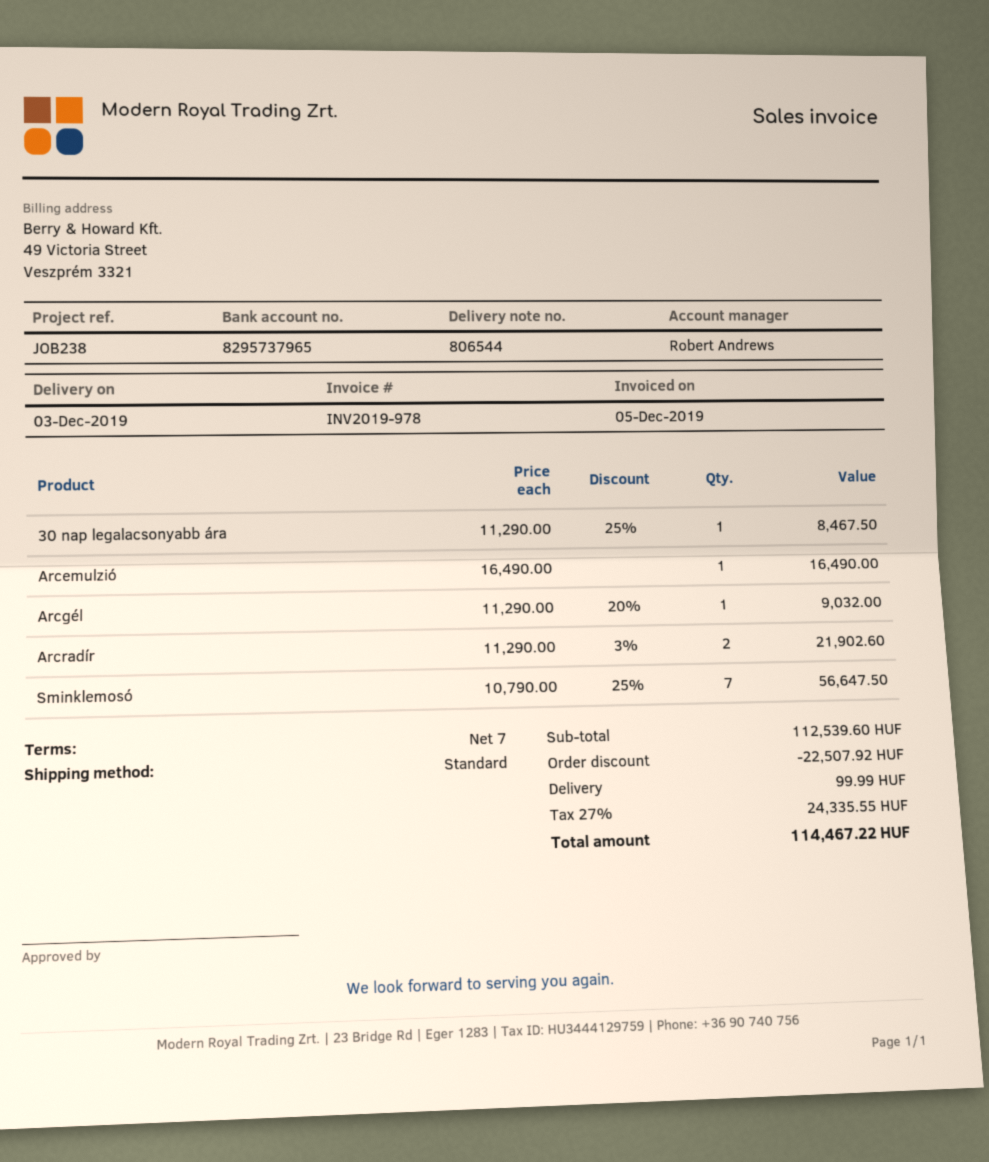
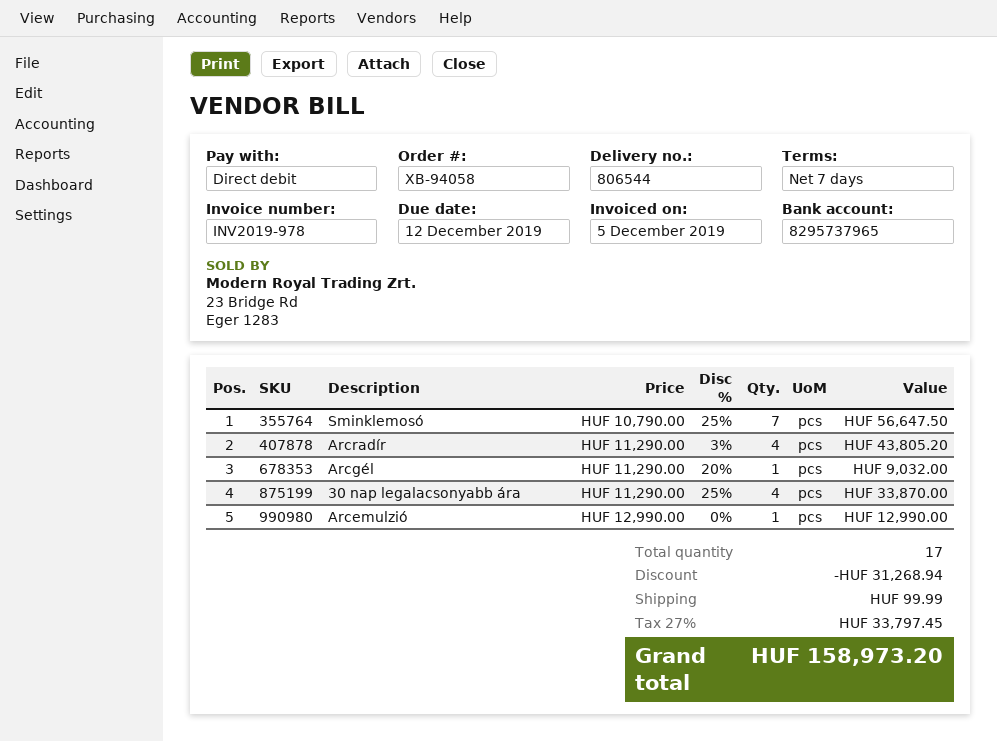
30 nap legalacsonyabb ára: 1 x 11290.00 - 25% = 8467.50 -> 4 x 11290.00 - 25% = 33870.00
Arcemulzió: 1 x 16490.00 = 16490.00 -> 1 x 12990.00 = 12990.00
Arcradír: 2 x 11290.00 - 3% = 21902.60 -> 4 x 11290.00 - 3% = 43805.20
discount: 22507.92 -> 31268.94
tax: 27% = 24335.55 -> 27% = 33797.45
total: 114467.22 -> 158973.20

